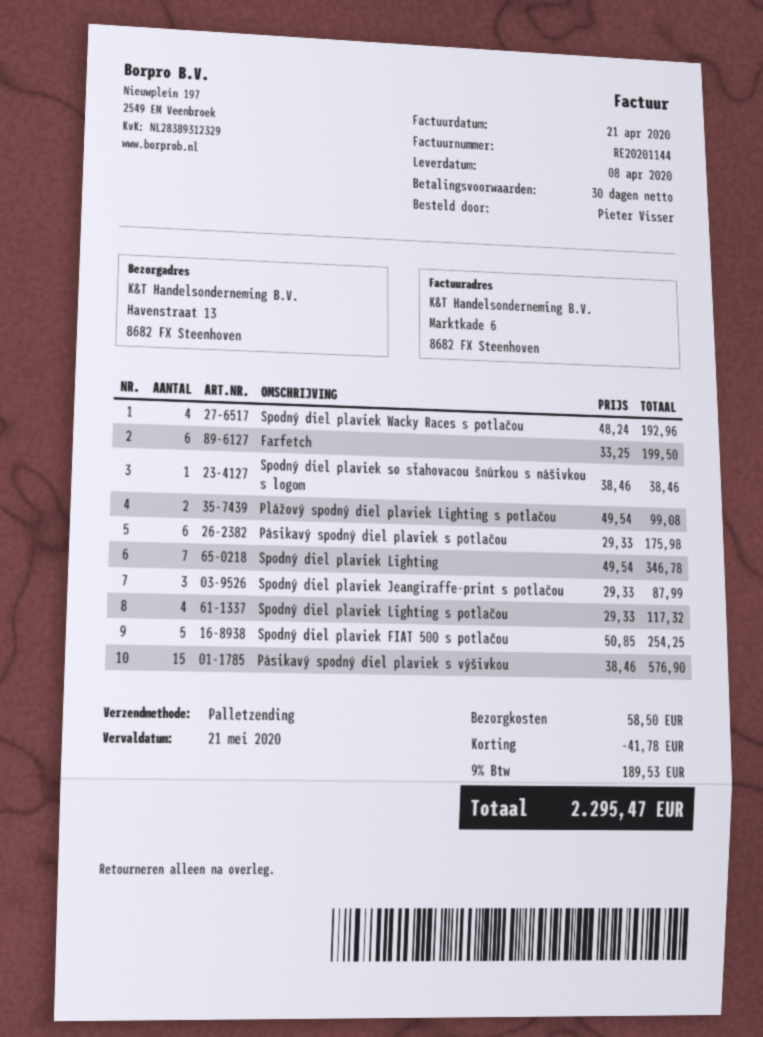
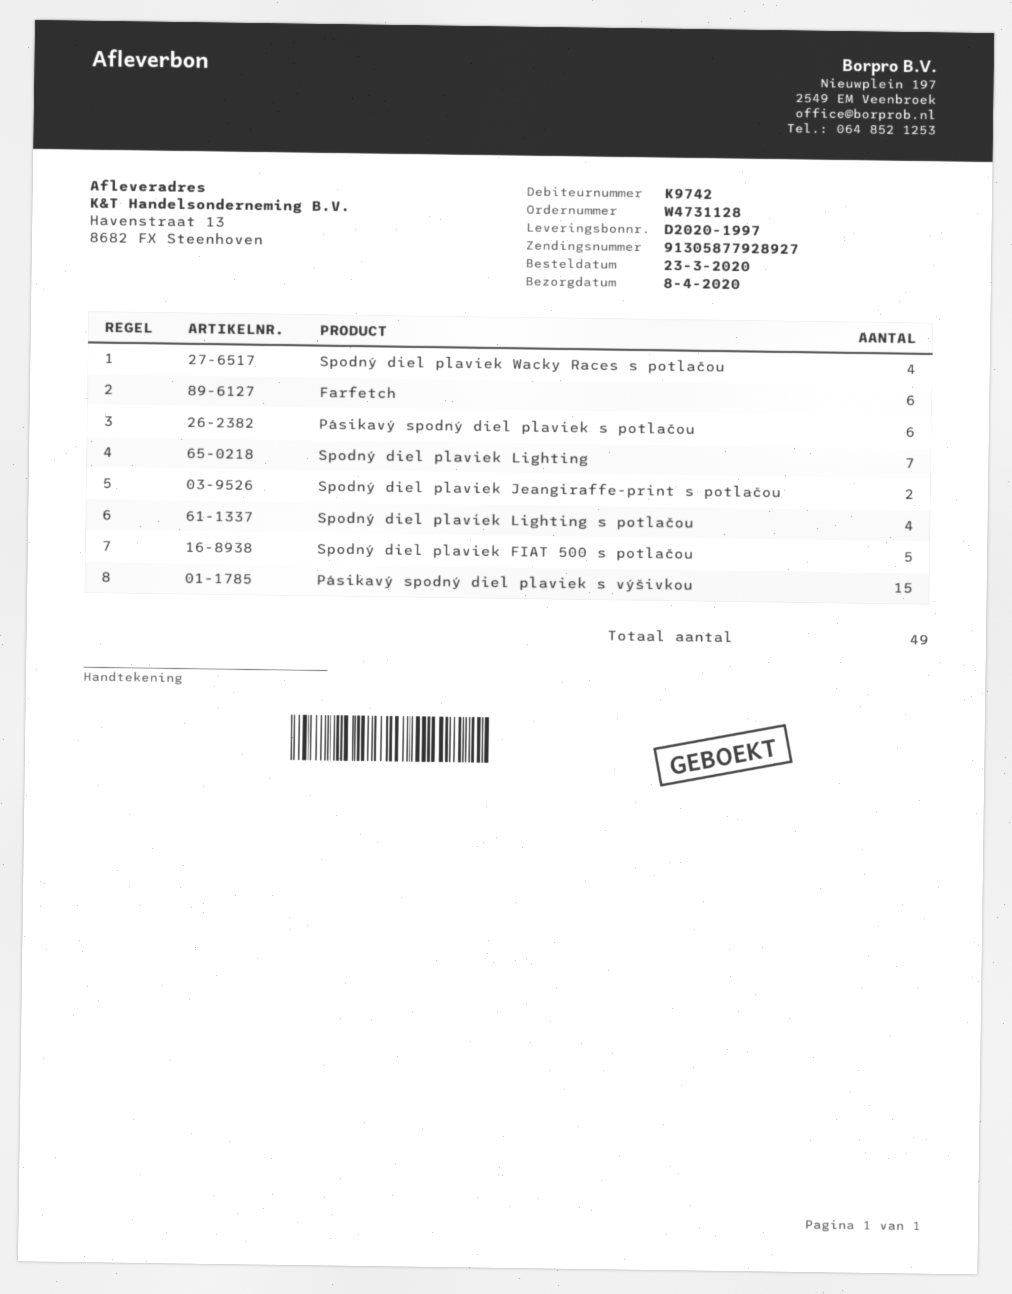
Spodný diel plaviek so sťahovacou šnúrkou s nášivkou s logom: 1 -> none
Plážový spodný diel plaviek Lighting s potlačou: 2 -> none
Spodný diel plaviek Jeangiraffe-print s potlačou: 3 -> 2

